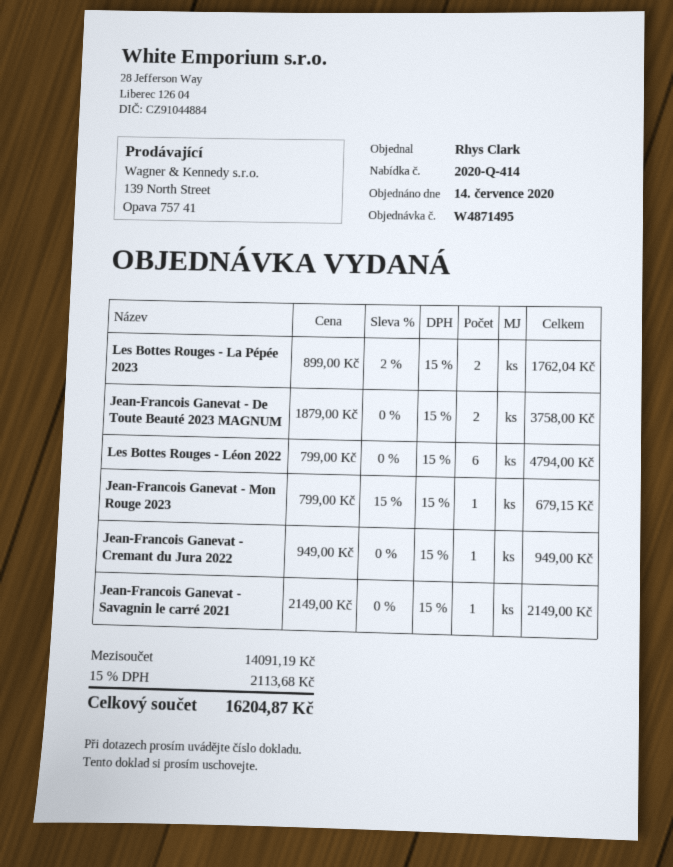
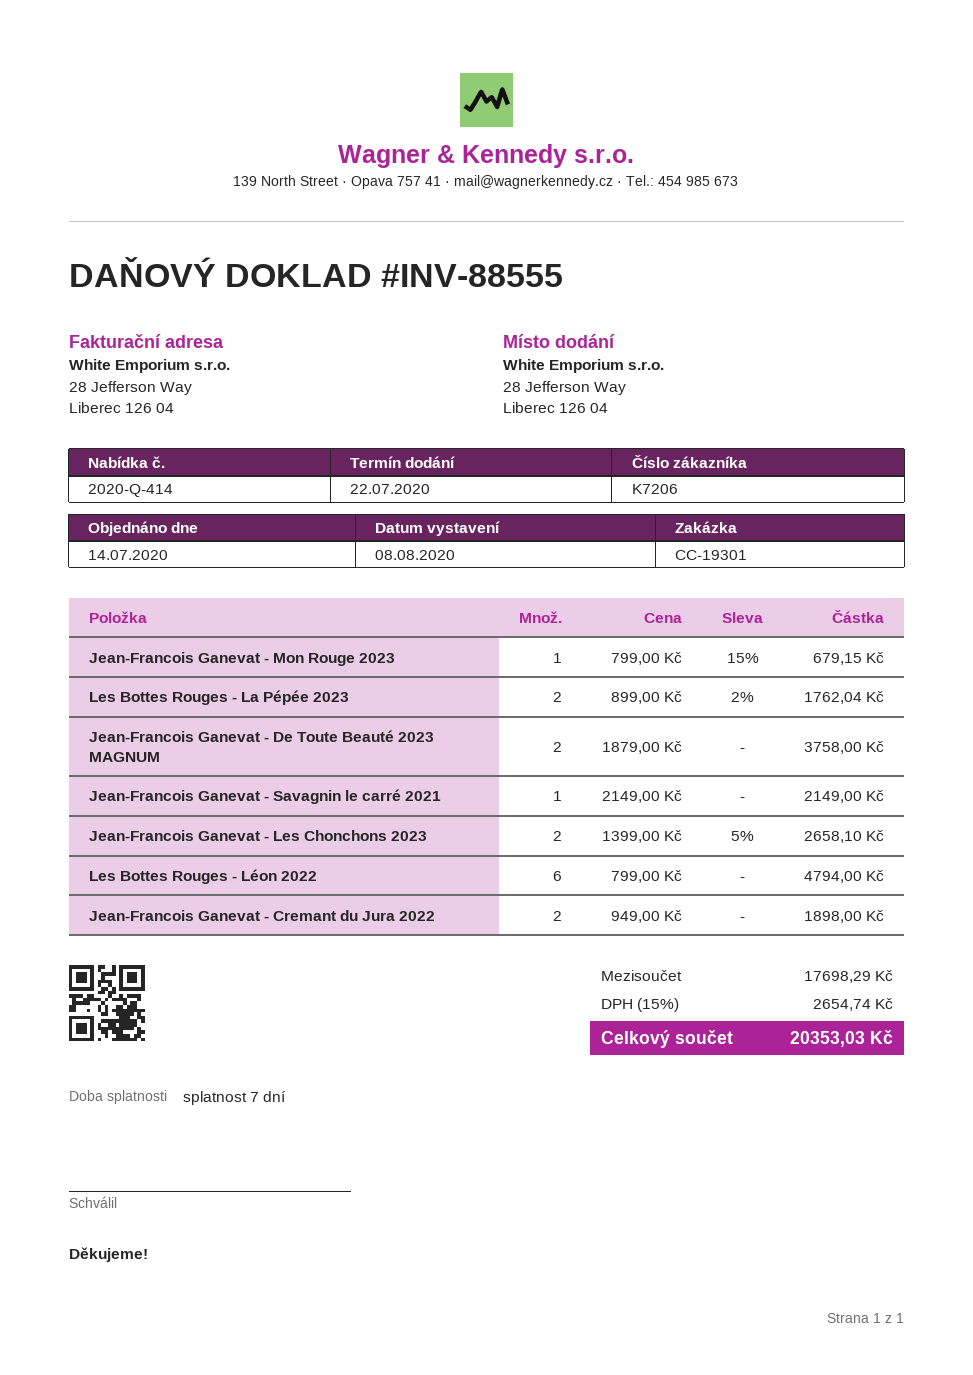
Jean-Francois Ganevat - Cremant du Jura 2022: 1 x 949.00 = 949.00 -> 2 x 949.00 = 1898.00
Jean-Francois Ganevat - Les Chonchons 2023: none -> 2 x 1399.00 - 5% = 2658.10
subtotal: 14091.19 -> 17698.29
tax: 15% = 2113.68 -> 15% = 2654.74
total: 16204.87 -> 20353.03

